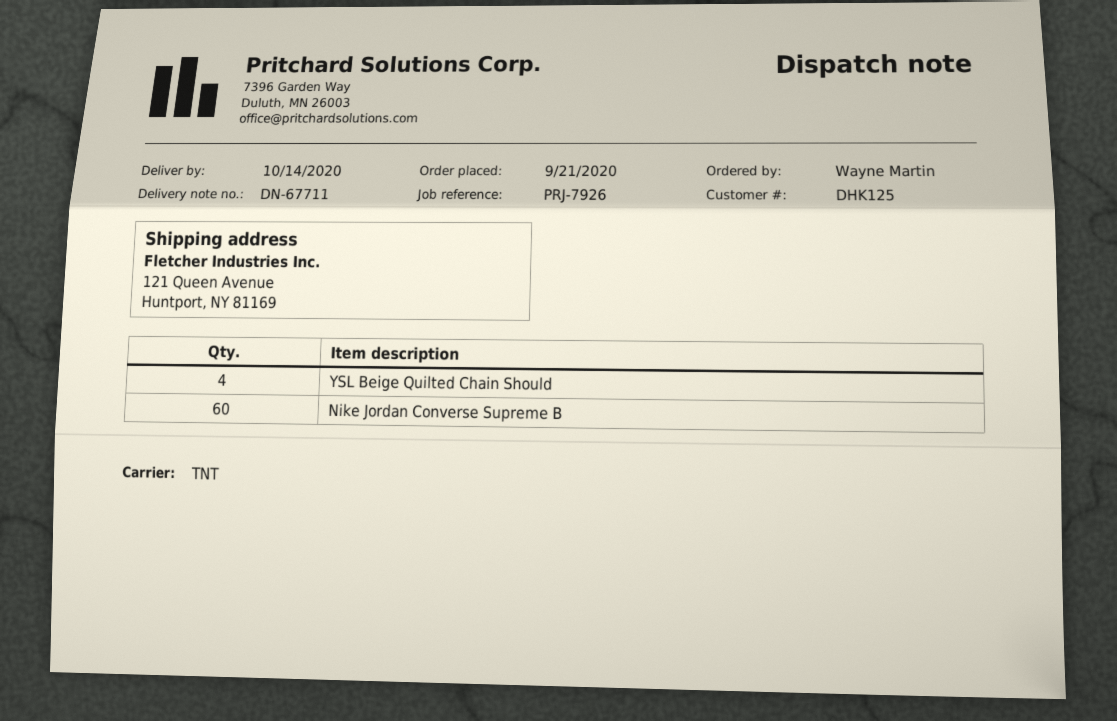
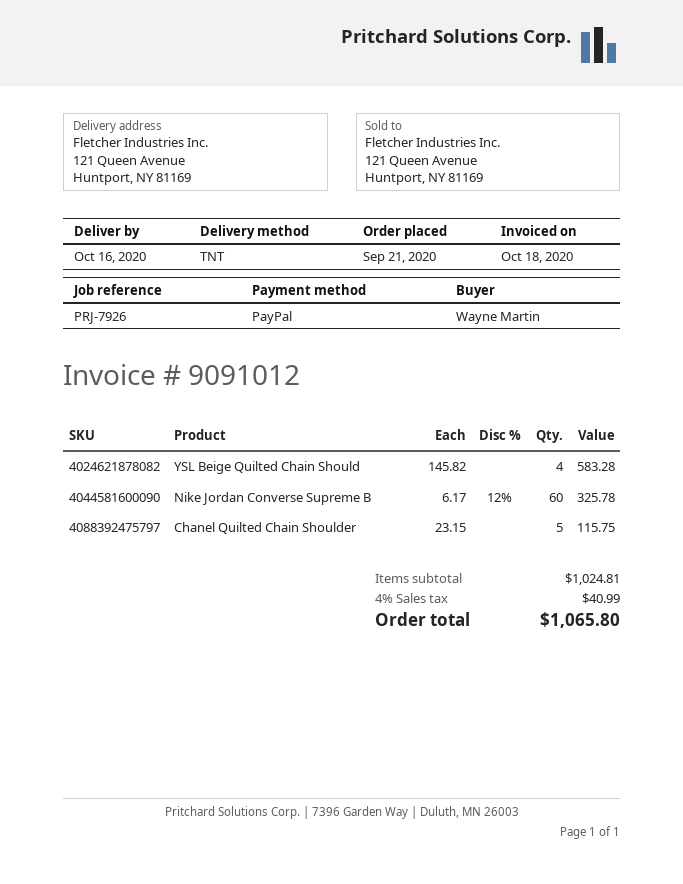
delivery date: 2020-10-14 -> 2020-10-16
Chanel Quilted Chain Shoulder: none -> 5

